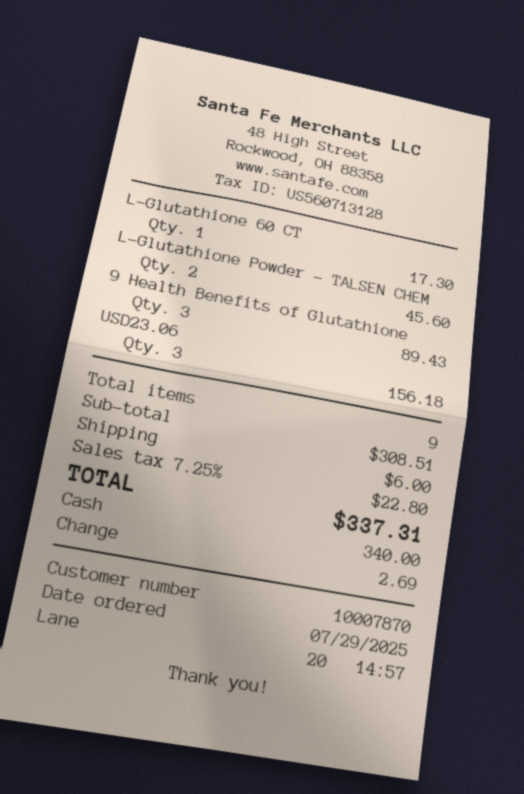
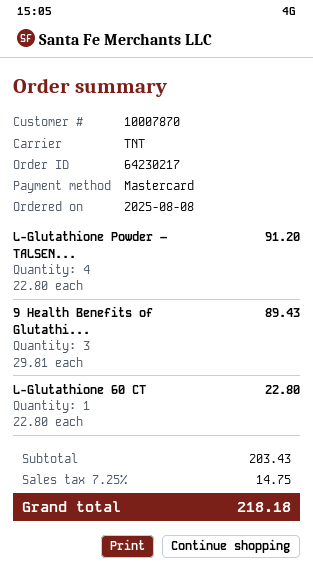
order date: 2025-07-29 -> 2025-08-08
payment method: cash -> Mastercard
L-Glutathione 60 CT: 1 for 17.30 -> 1 for 22.80
L-Glutathione Powder – TALSEN CHEM: 2 for 45.60 -> 4 for 91.20
USD23.06: 3 for 156.18 -> none
subtotal: 308.51 -> 203.43
shipping: 6.00 -> none
tax: 7.25% = 22.80 -> 7.25% = 14.75
total: 337.31 -> 218.18

